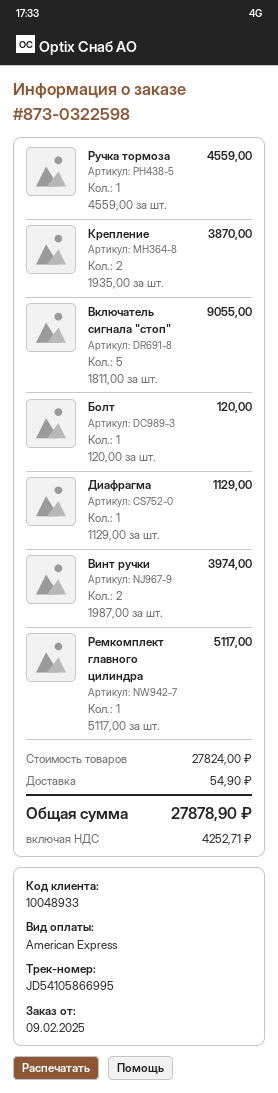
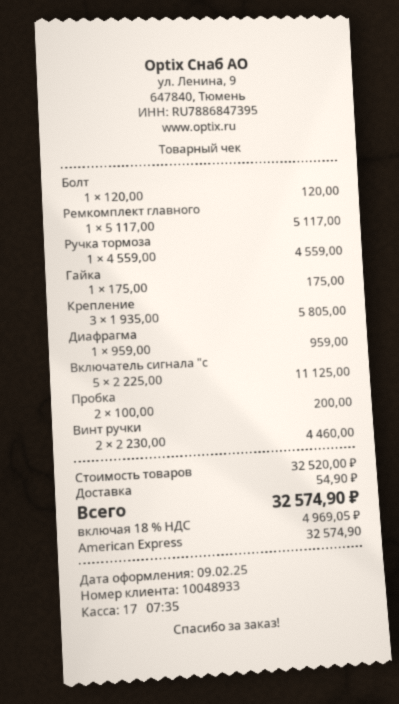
Крепление: 2 x 1935.00 = 3870.00 -> 3 x 1935.00 = 5805.00
Включатель сигнала "стоп": 5 x 1811.00 = 9055.00 -> 5 x 2225.00 = 11125.00
Диафрагма: 1 x 1129.00 = 1129.00 -> 1 x 959.00 = 959.00
Винт ручки: 2 x 1987.00 = 3974.00 -> 2 x 2230.00 = 4460.00
Гайка: none -> 1 x 175.00 = 175.00
Пробка: none -> 2 x 100.00 = 200.00
subtotal: 27824.00 -> 32520.00
tax: 4252.71 -> 4969.05
total: 27878.90 -> 32574.90

